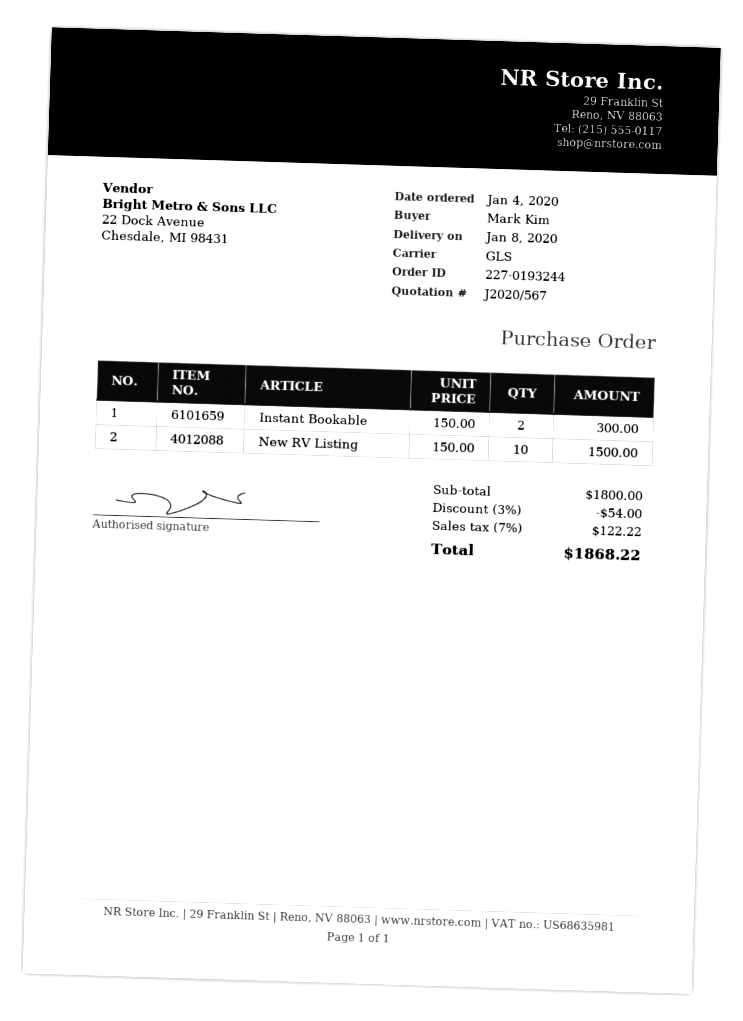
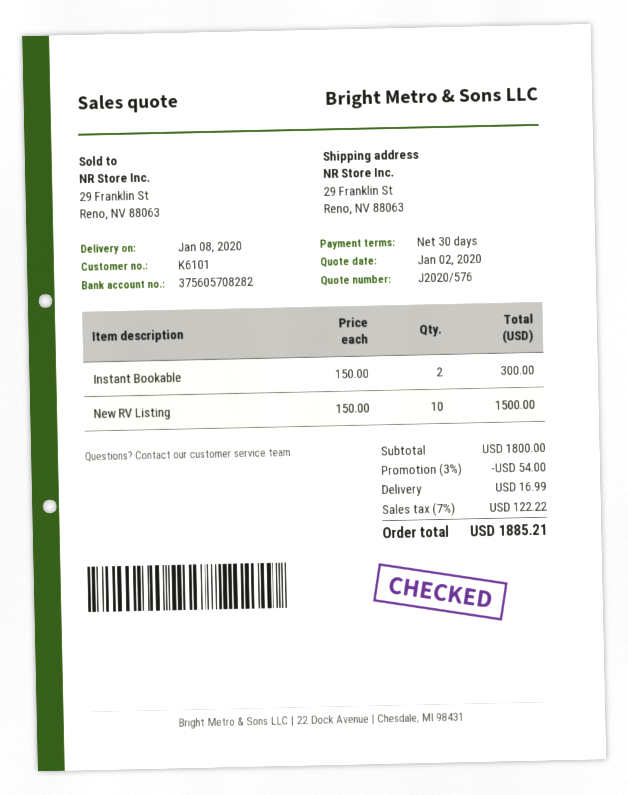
quote number: J2020/567 -> J2020/576
shipping: none -> 16.99
total: 1868.22 -> 1885.21

